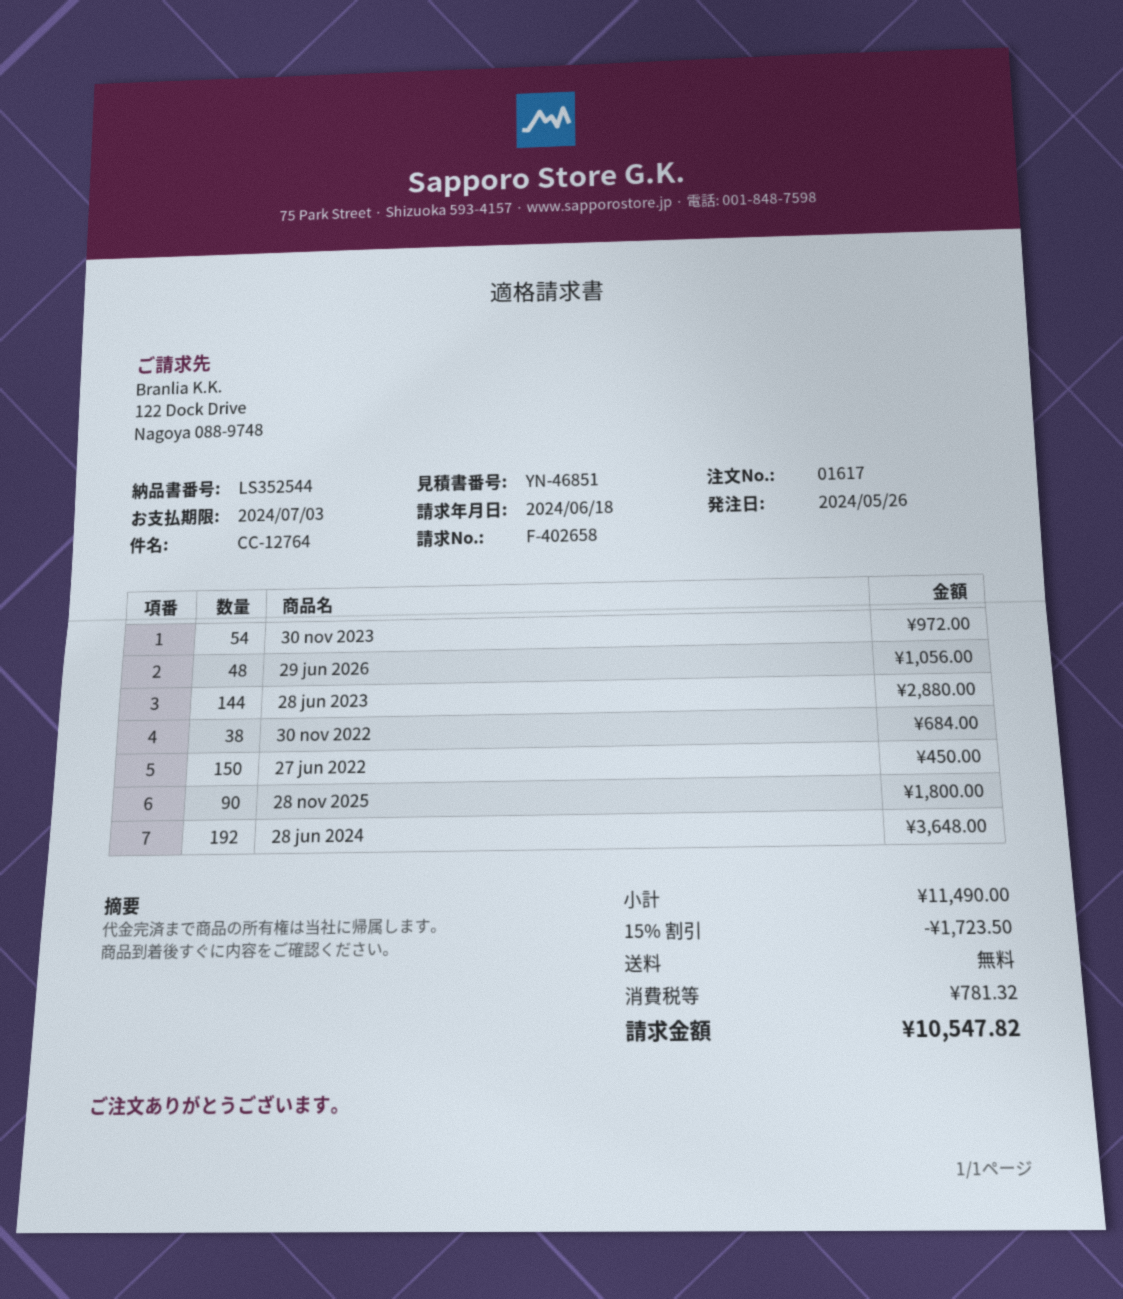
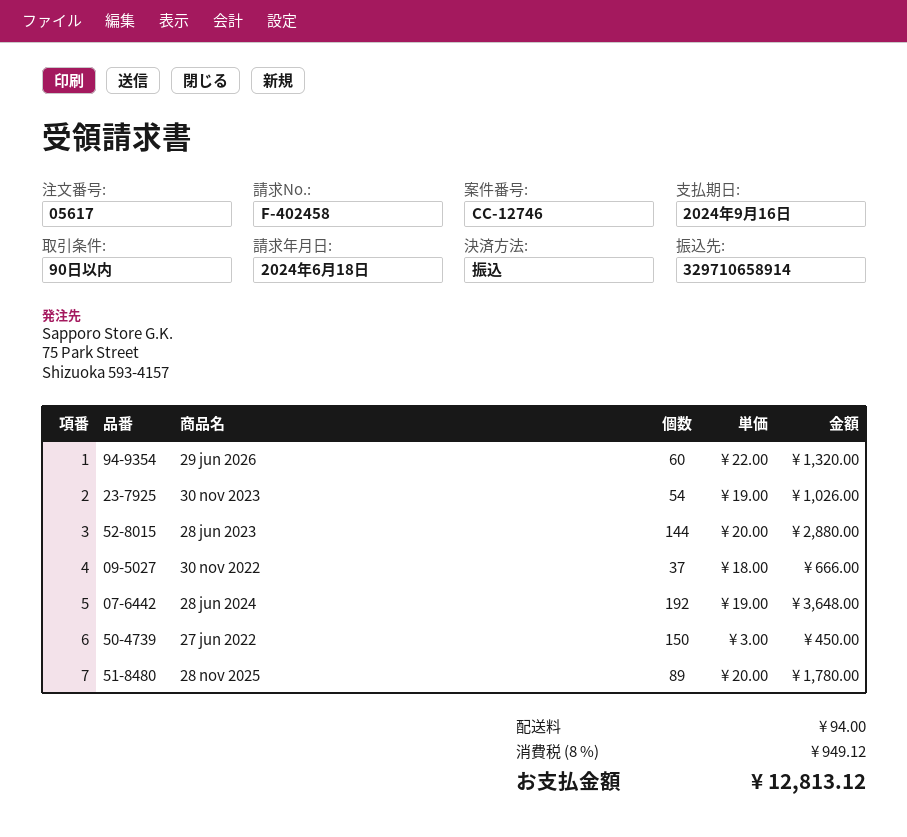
order number: 01617 -> 05617
invoice number: F-402658 -> F-402458
due date: 2024-07-03 -> 2024-09-16
reference: CC-12764 -> CC-12746
30 nov 2023: 54 for 972.00 -> 54 for 1026.00
29 jun 2026: 48 for 1056.00 -> 60 for 1320.00
30 nov 2022: 38 for 684.00 -> 37 for 666.00
28 nov 2025: 90 for 1800.00 -> 89 for 1780.00
discount: 15% = 1723.50 -> none
shipping: 0.00 -> 94.00
tax: 781.32 -> 949.12
total: 10547.82 -> 12813.12

